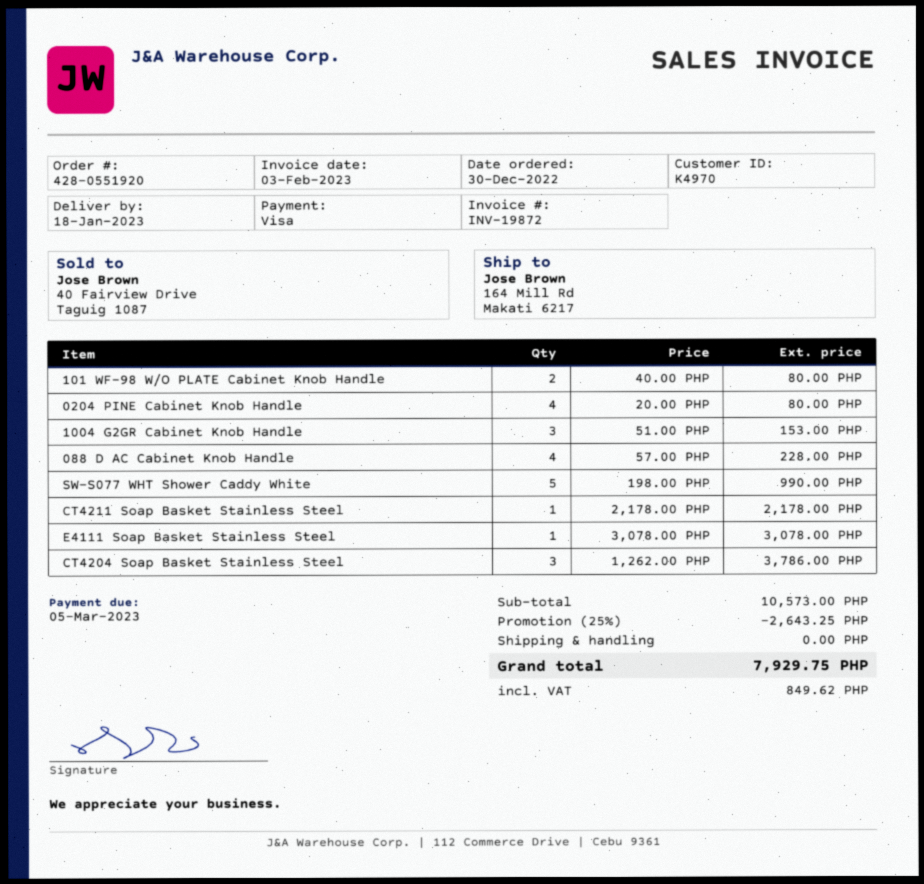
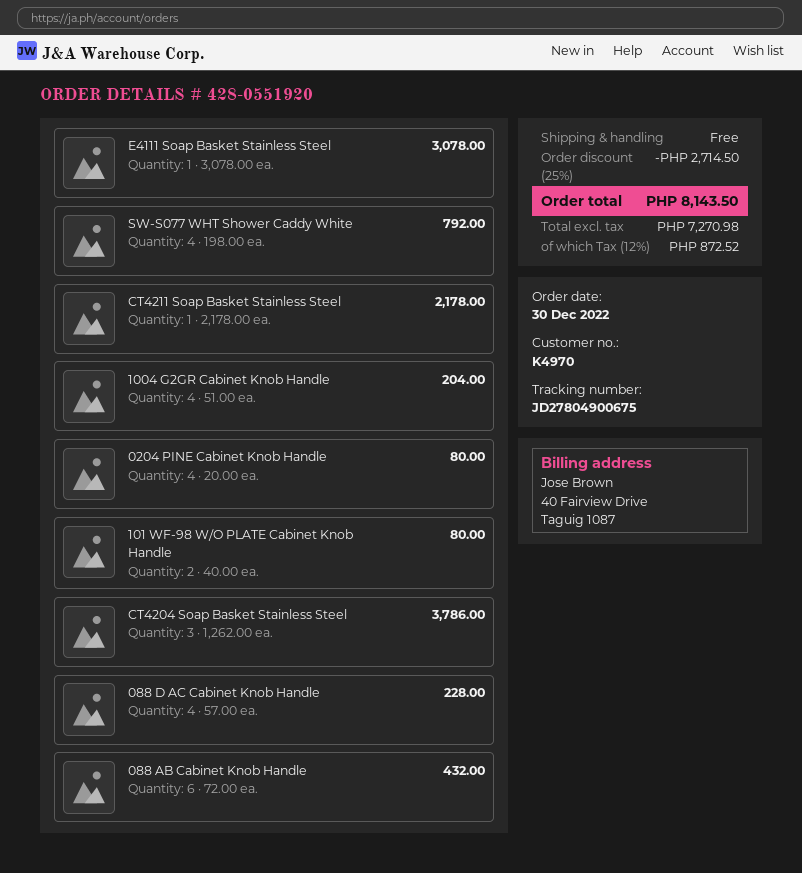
1004 G2GR Cabinet Knob Handle: 3 x 51.00 = 153.00 -> 4 x 51.00 = 204.00
SW-S077 WHT Shower Caddy White: 5 x 198.00 = 990.00 -> 4 x 198.00 = 792.00
088 AB Cabinet Knob Handle: none -> 6 x 72.00 = 432.00
discount: 25% = 2643.25 -> 25% = 2714.50
tax: 849.62 -> 872.52
total: 7929.75 -> 8143.50

